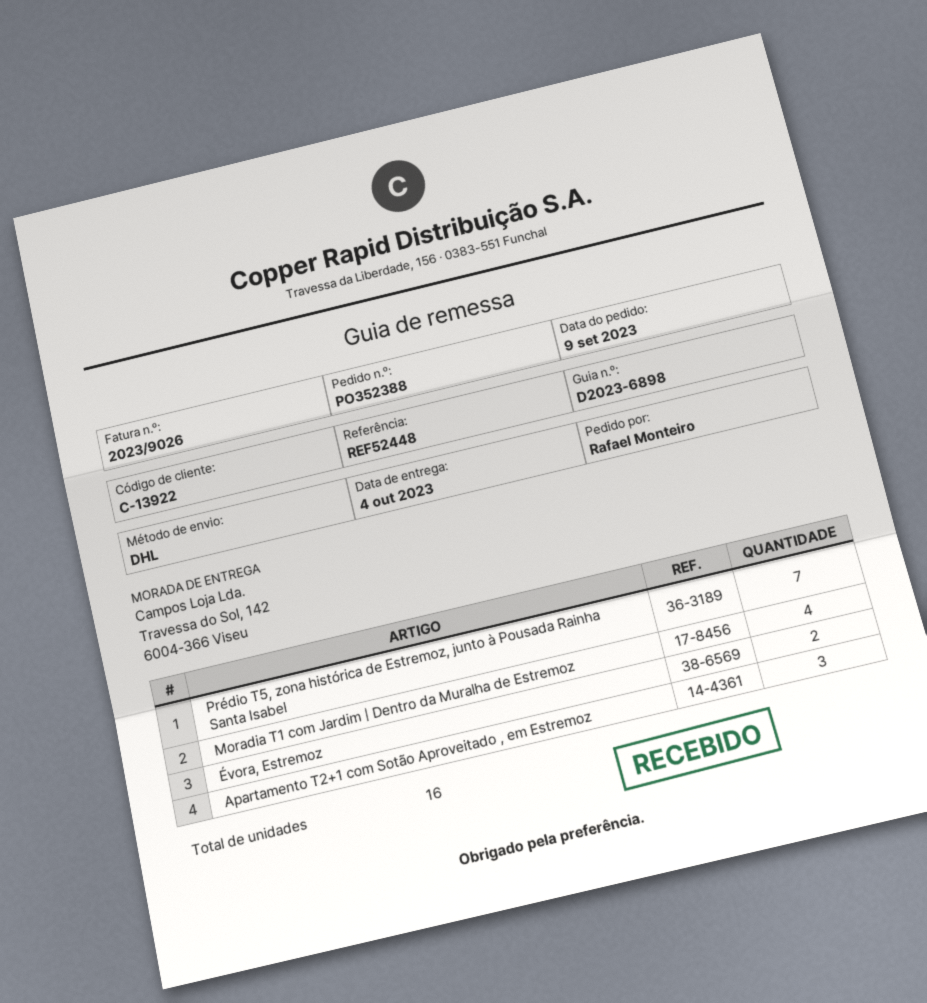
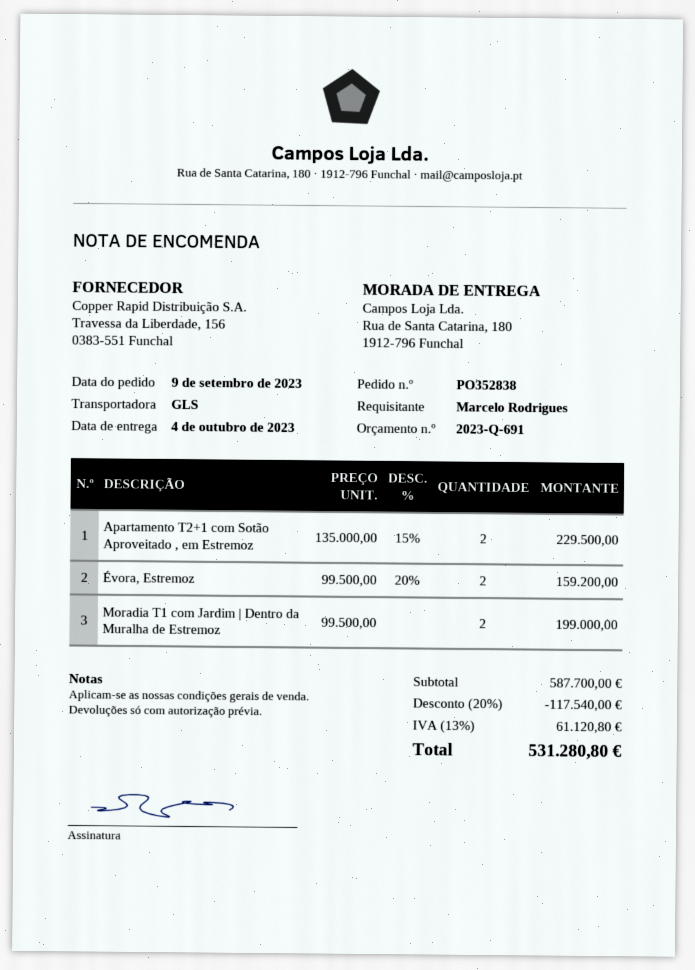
order number: PO352388 -> PO352838
ordered by: Rafael Monteiro -> Marcelo Rodrigues
shipping method: DHL -> GLS
ship to: Travessa do Sol, 142, 6004-366 Viseu -> Rua de Santa Catarina, 180, 1912-796 Funchal
Prédio T5, zona histórica de Estremoz, junto à Pousada Rainha Santa Isabel: 7 -> none
Moradia T1 com Jardim | Dentro da Muralha de Estremoz: 4 -> 2
Apartamento T2+1 com Sotão Aproveitado , em Estremoz: 3 -> 2

